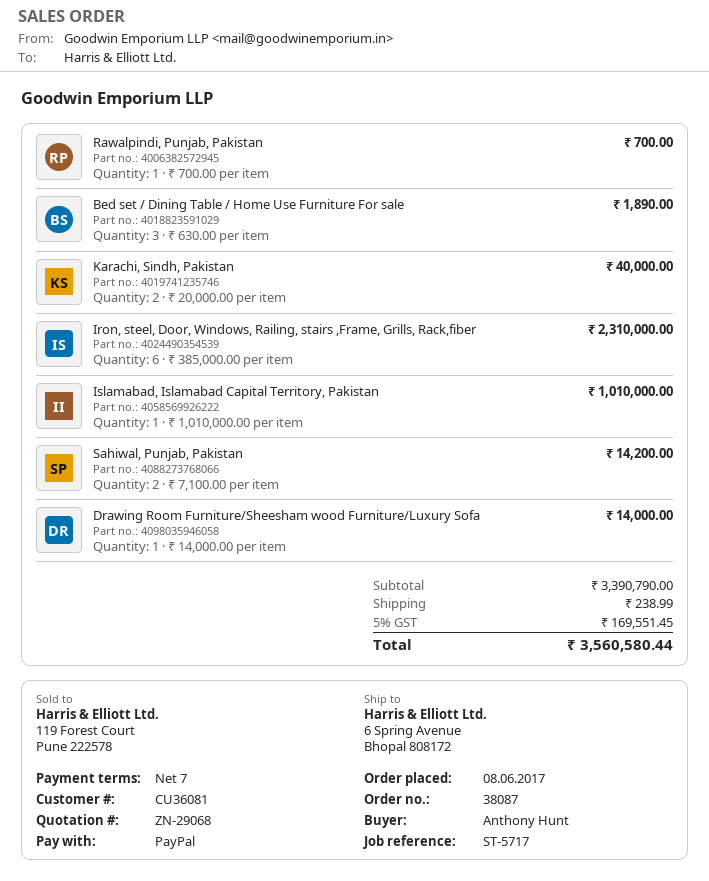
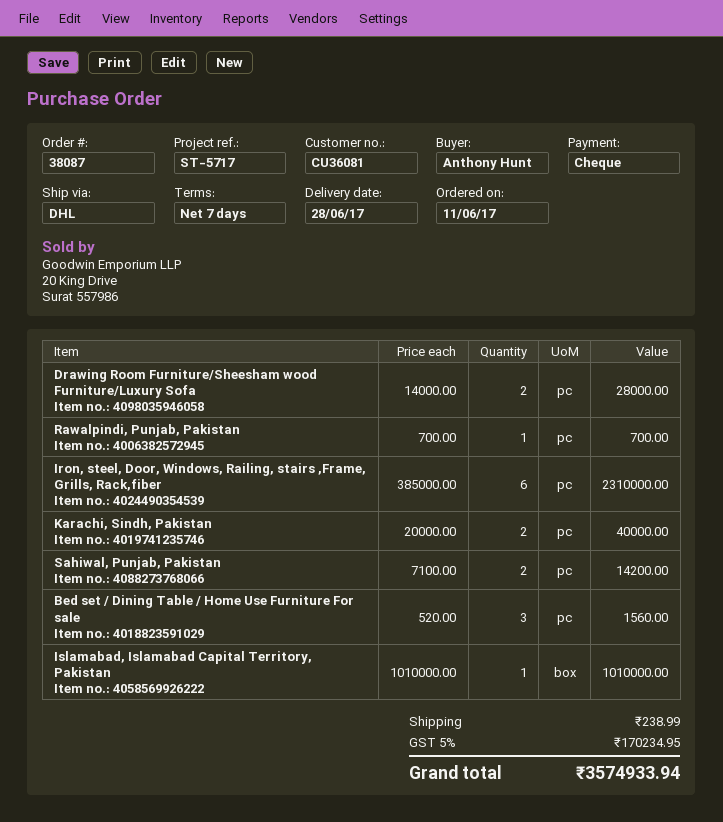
order date: 2017-06-08 -> 2017-06-11
payment method: PayPal -> cheque
Bed set / Dining Table / Home Use Furniture For sale: 3 x 630.00 = 1890.00 -> 3 x 520.00 = 1560.00
Drawing Room Furniture/Sheesham wood Furniture/Luxury Sofa: 1 x 14000.00 = 14000.00 -> 2 x 14000.00 = 28000.00
tax: 5% = 169551.45 -> 5% = 170234.95
total: 3560580.44 -> 3574933.94

